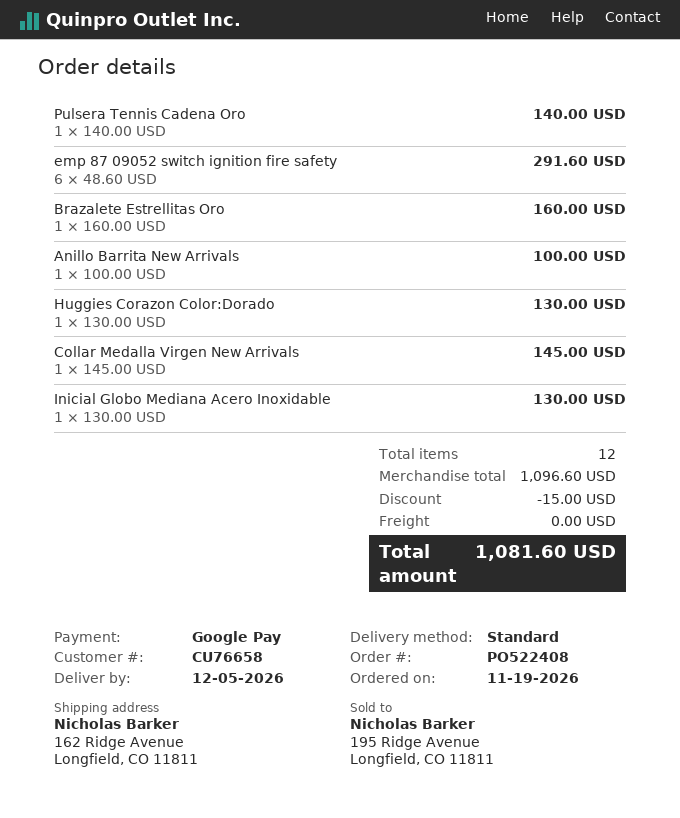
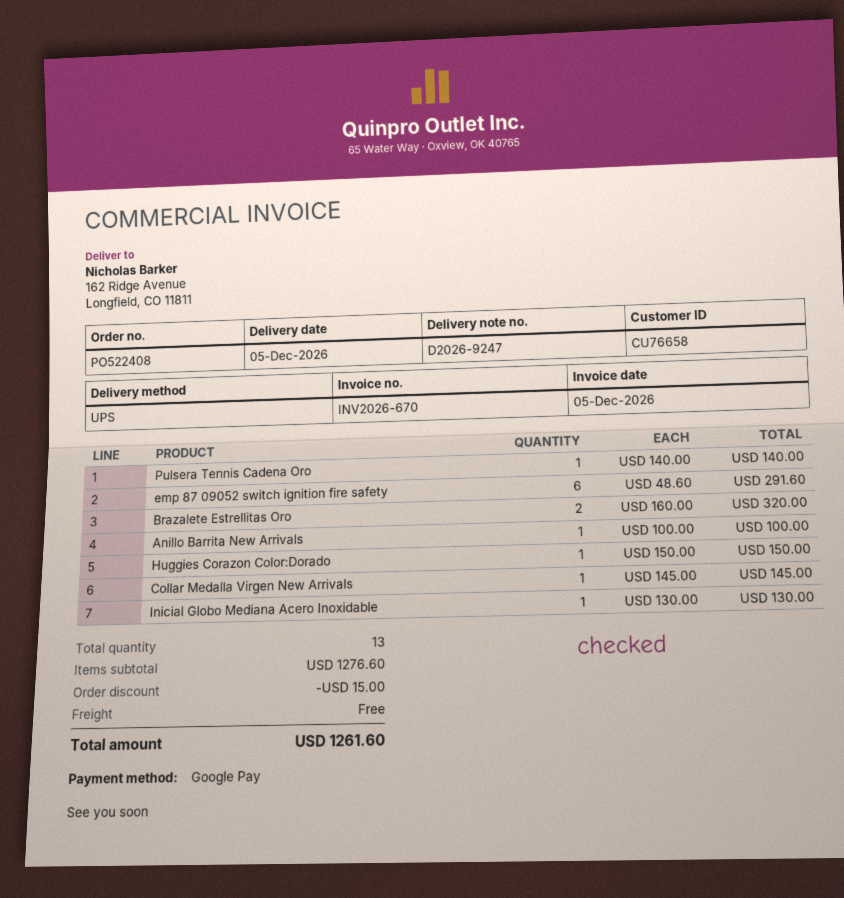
shipping method: standard -> UPS
Brazalete Estrellitas Oro: 1 x 160.00 = 160.00 -> 2 x 160.00 = 320.00
Huggies Corazon Color:Dorado: 1 x 130.00 = 130.00 -> 1 x 150.00 = 150.00
total quantity: 12 -> 13
subtotal: 1096.60 -> 1276.60
total: 1081.60 -> 1261.60

